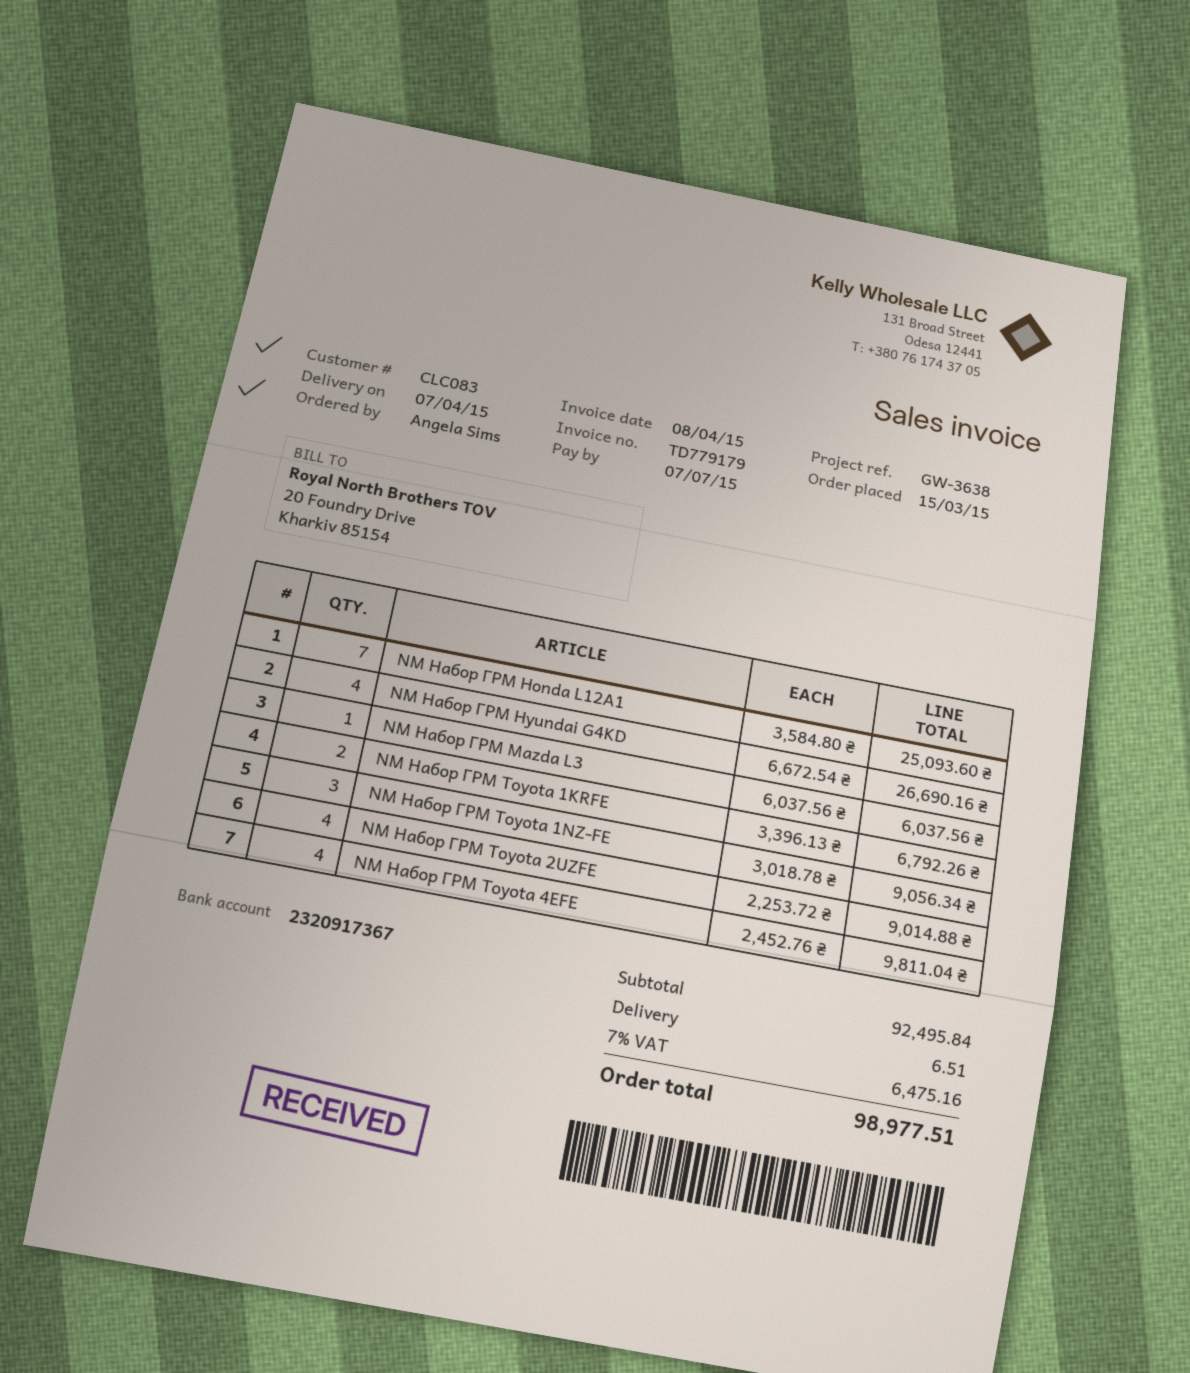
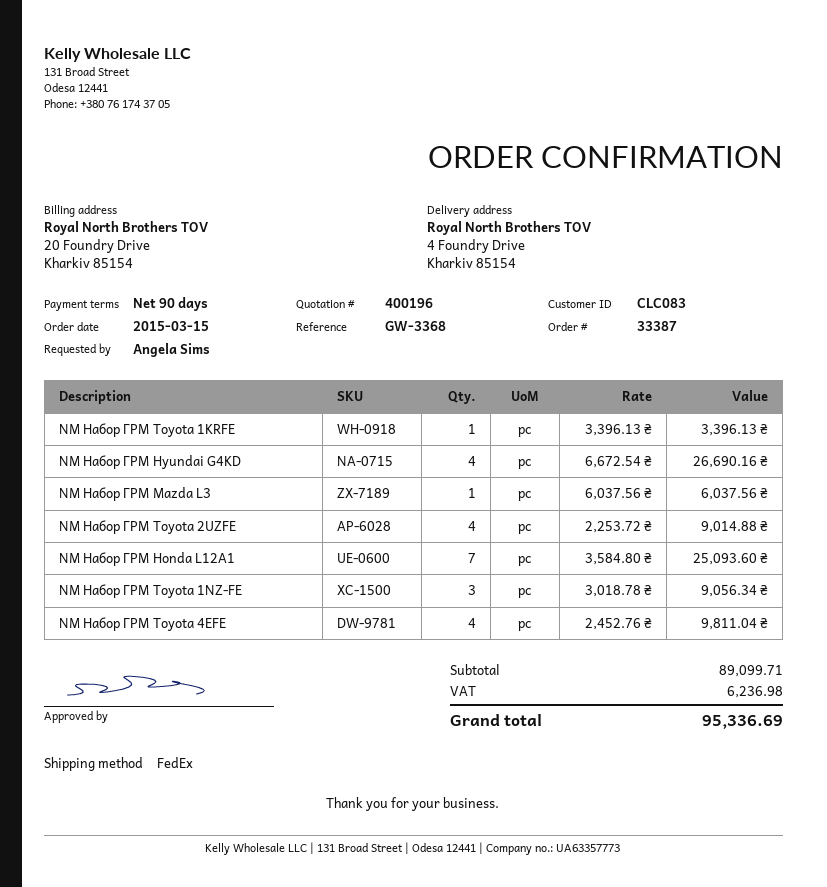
reference: GW-3638 -> GW-3368
NM Набор ГРМ Toyota 1KRFE: 2 x 3396.13 = 6792.26 -> 1 x 3396.13 = 3396.13
subtotal: 92495.84 -> 89099.71
shipping: 6.51 -> none
tax: 6475.16 -> 6236.98
total: 98977.51 -> 95336.69

